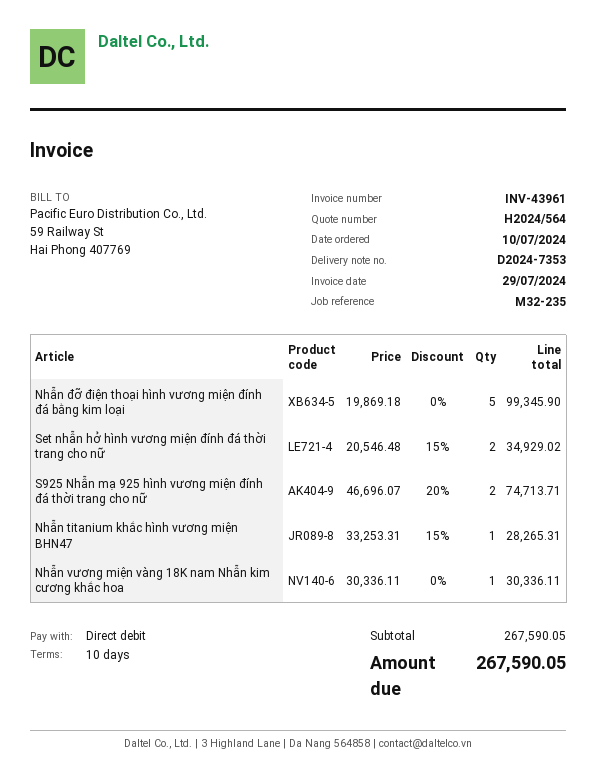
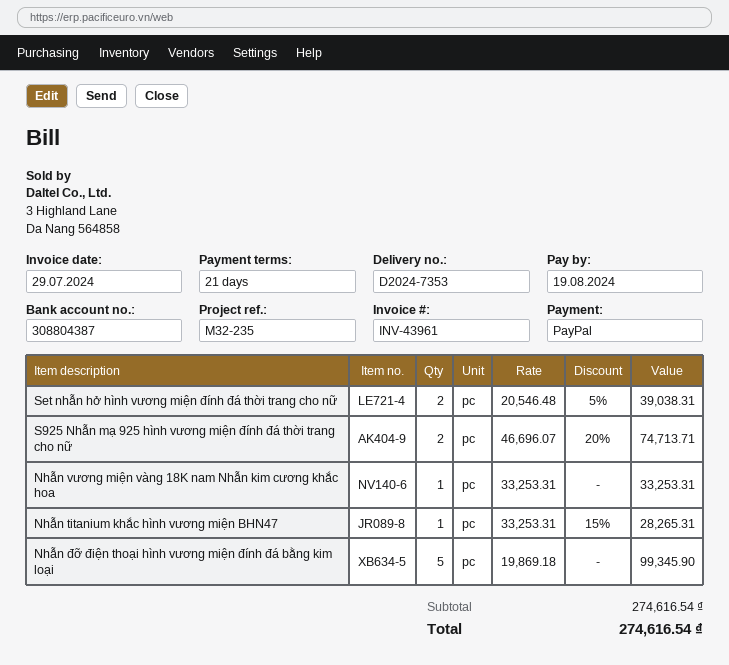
payment terms: 10 days -> 21 days
payment method: direct debit -> PayPal
Set nhẫn hở hình vương miện đính đá thời trang cho nữ: 2 x 20546.48 - 15% = 34929.02 -> 2 x 20546.48 - 5% = 39038.31
Nhẫn vương miện vàng 18K nam Nhẫn kim cương khắc hoa: 1 x 30336.11 = 30336.11 -> 1 x 33253.31 = 33253.31
subtotal: 267590.05 -> 274616.54
total: 267590.05 -> 274616.54

